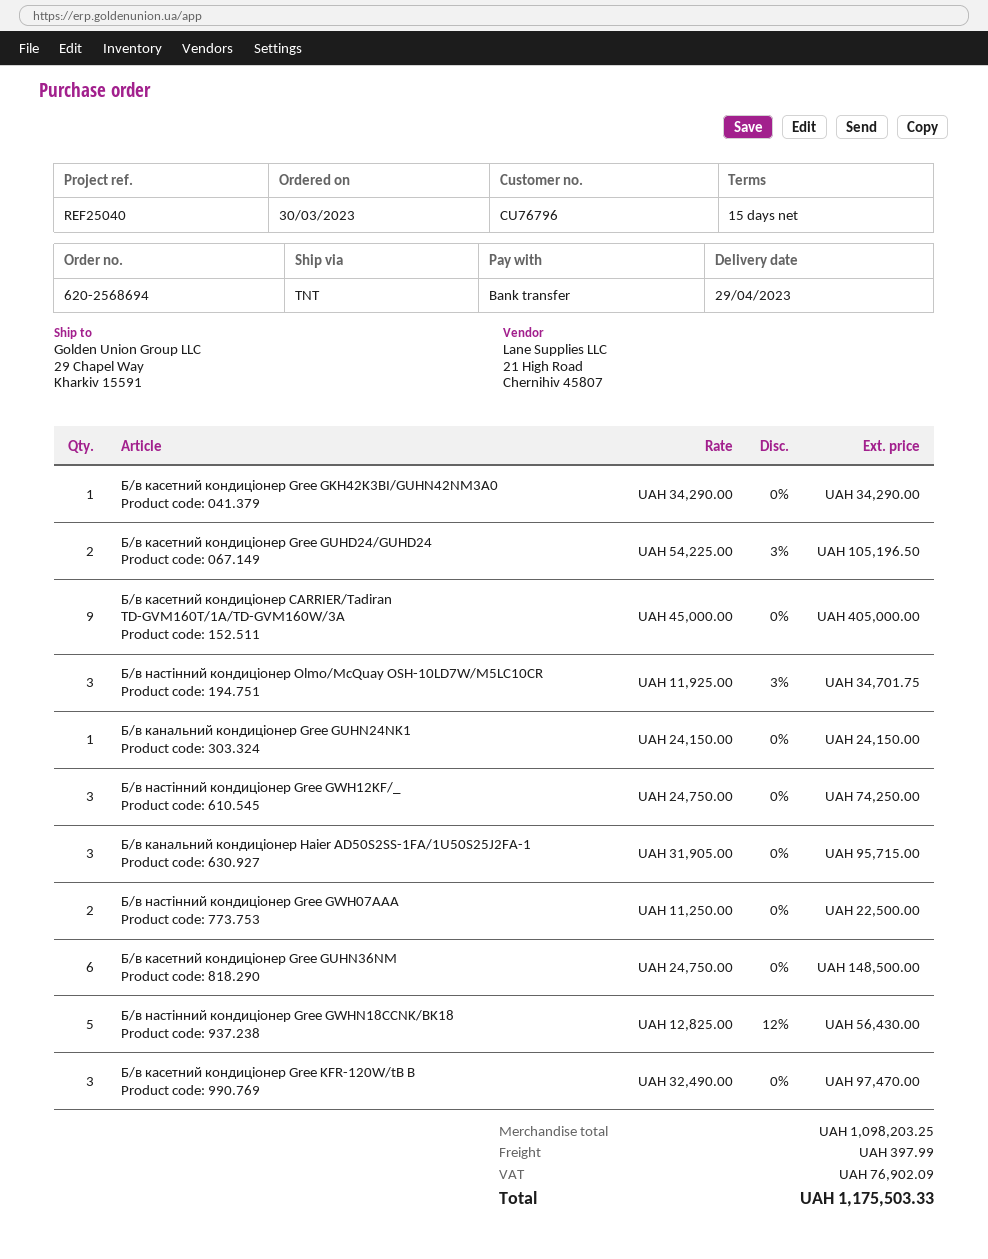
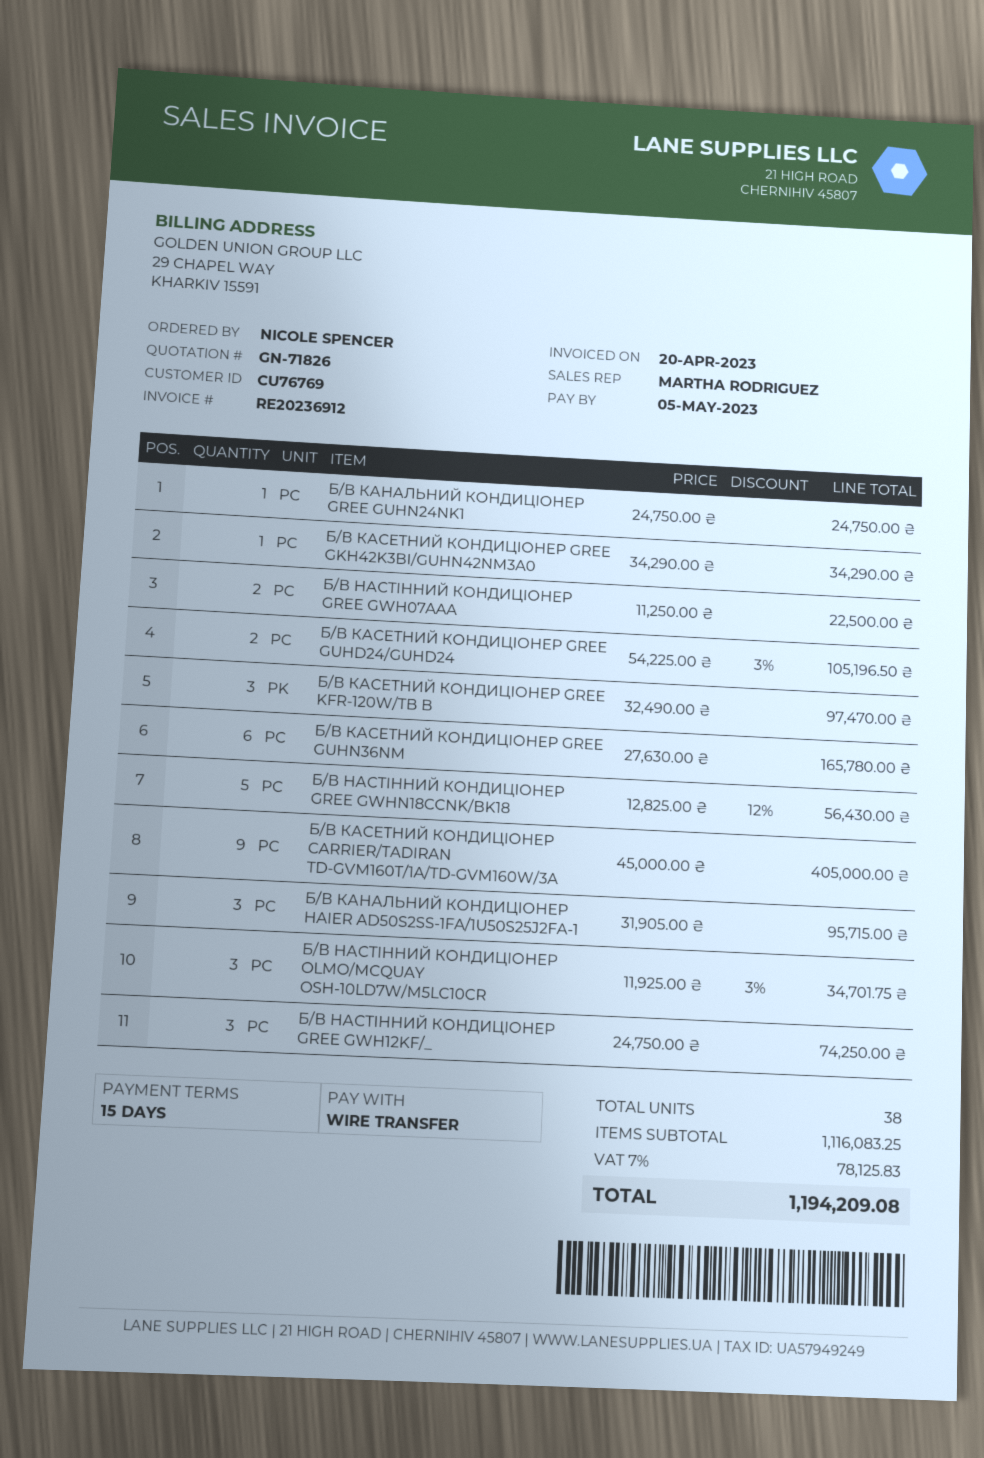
customer number: CU76796 -> CU76769
Б/в канальний кондиціонер Gree GUHN24NK1: 1 x 24150.00 = 24150.00 -> 1 x 24750.00 = 24750.00
Б/в касетний кондиціонер Gree GUHN36NM: 6 x 24750.00 = 148500.00 -> 6 x 27630.00 = 165780.00
subtotal: 1098203.25 -> 1116083.25
shipping: 397.99 -> none
tax: 76902.09 -> 78125.83
total: 1175503.33 -> 1194209.08

